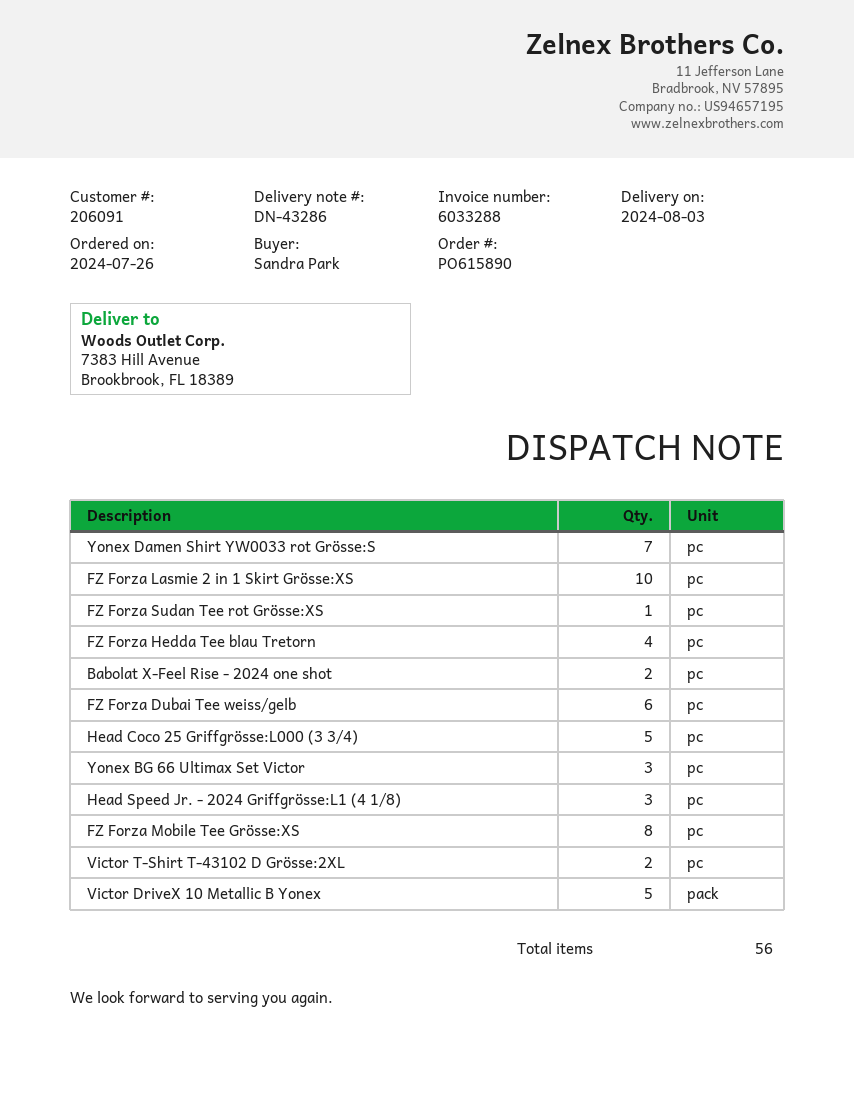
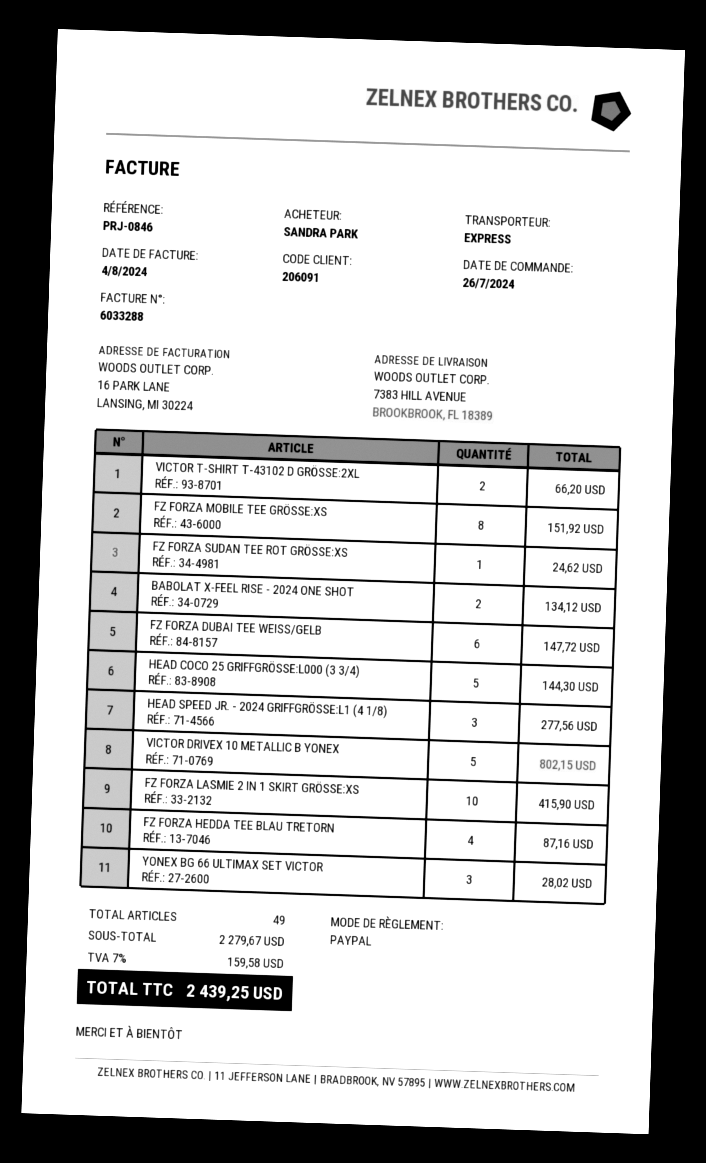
Yonex Damen Shirt YW0033 rot Grösse:S: 7 -> none
total quantity: 56 -> 49

